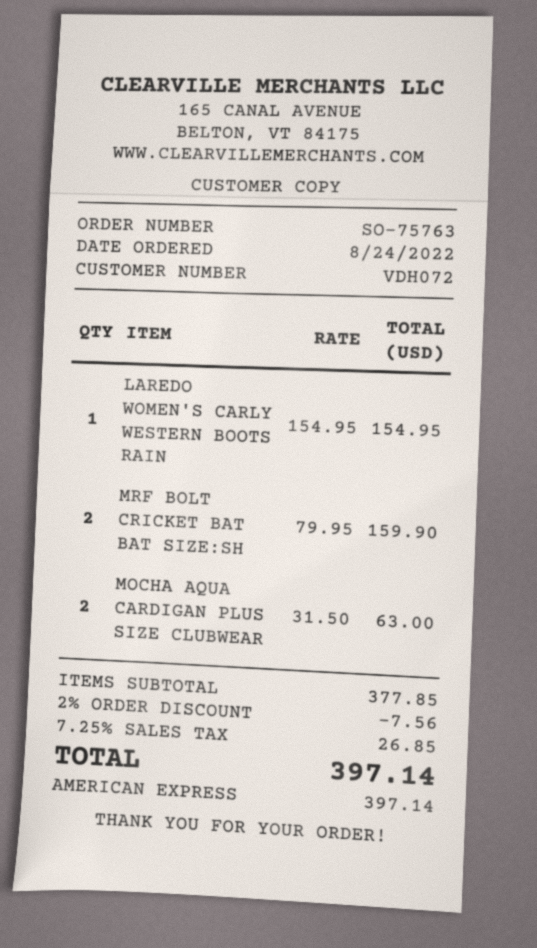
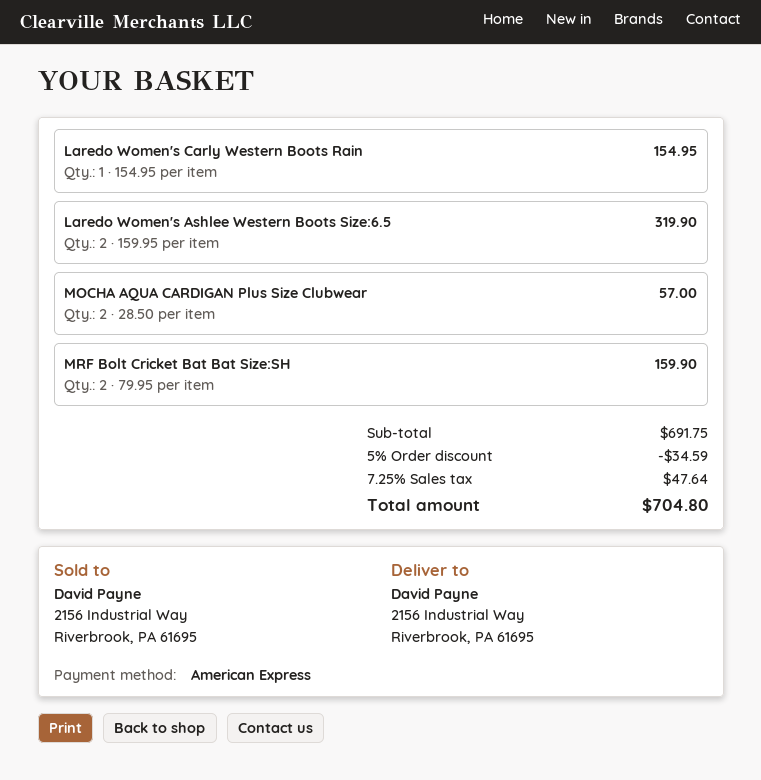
MOCHA AQUA CARDIGAN PLUS SIZE CLUBWEAR: 2 x 31.50 = 63.00 -> 2 x 28.50 = 57.00
Laredo Women's Ashlee Western Boots Size:6.5: none -> 2 x 159.95 = 319.90
subtotal: 377.85 -> 691.75
discount: 2% = 7.56 -> 5% = 34.59
tax: 7.25% = 26.85 -> 7.25% = 47.64
total: 397.14 -> 704.80

